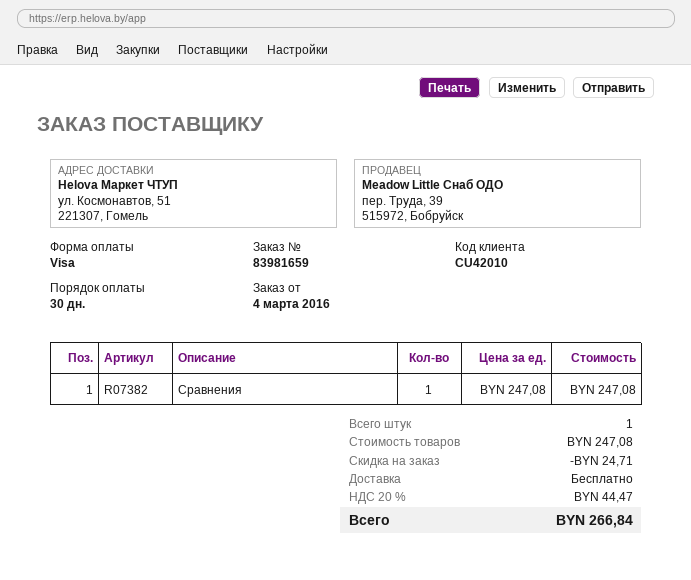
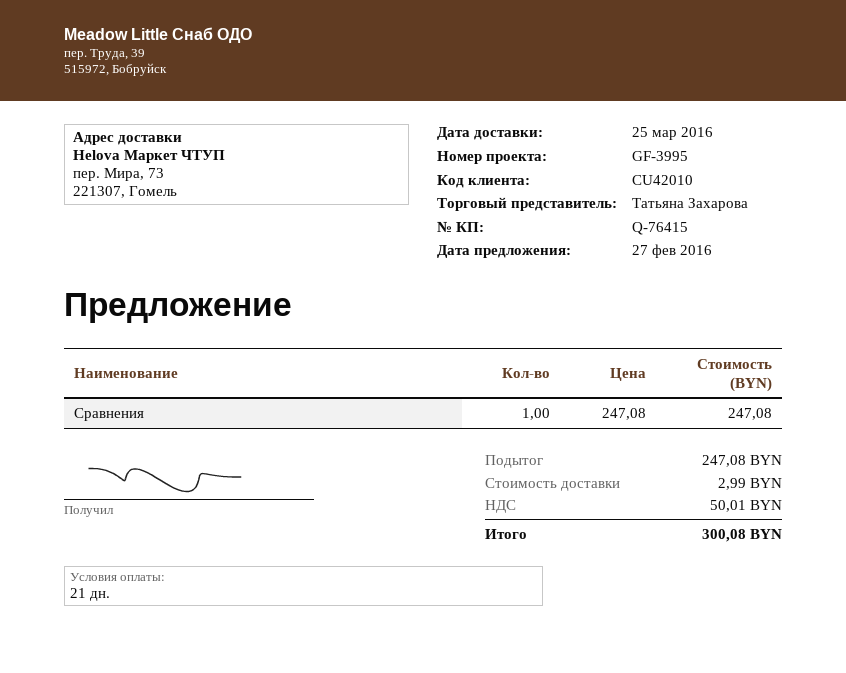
payment terms: 30 days -> 21 days
ship to: ул. Космонавтов, 51, 221307, Гомель -> пер. Мира, 73, 221307, Гомель
discount: 24.71 -> none
shipping: 0.00 -> 2.99
tax: 44.47 -> 50.01
total: 266.84 -> 300.08

